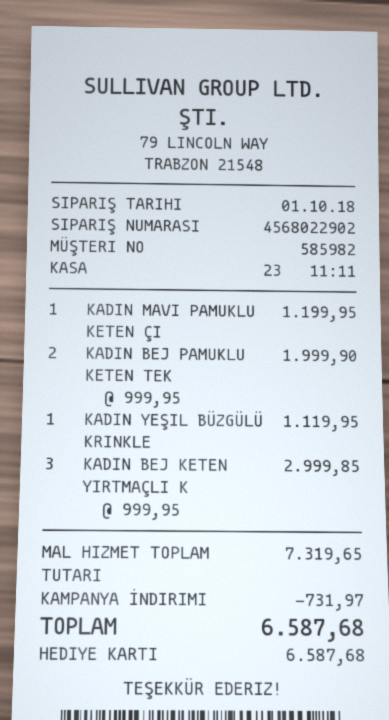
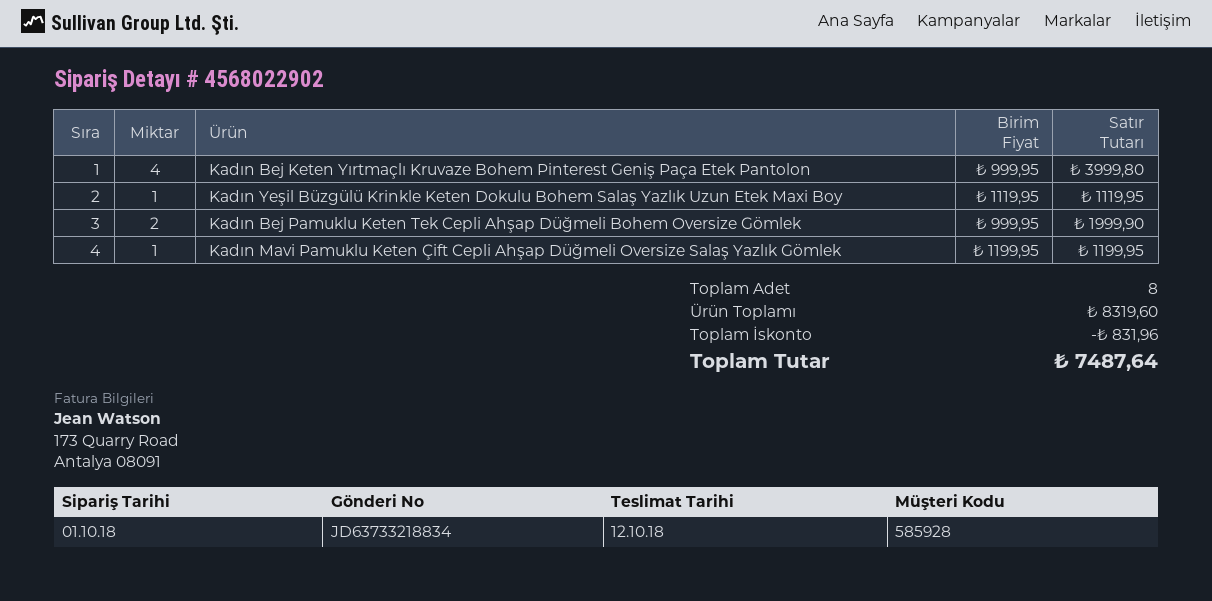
customer number: 585982 -> 585928
KADIN BEJ KETEN YIRTMAÇLI K: 3 x 999.95 = 2999.85 -> 4 x 999.95 = 3999.80
subtotal: 7319.65 -> 8319.60
discount: 731.97 -> 831.96
total: 6587.68 -> 7487.64

